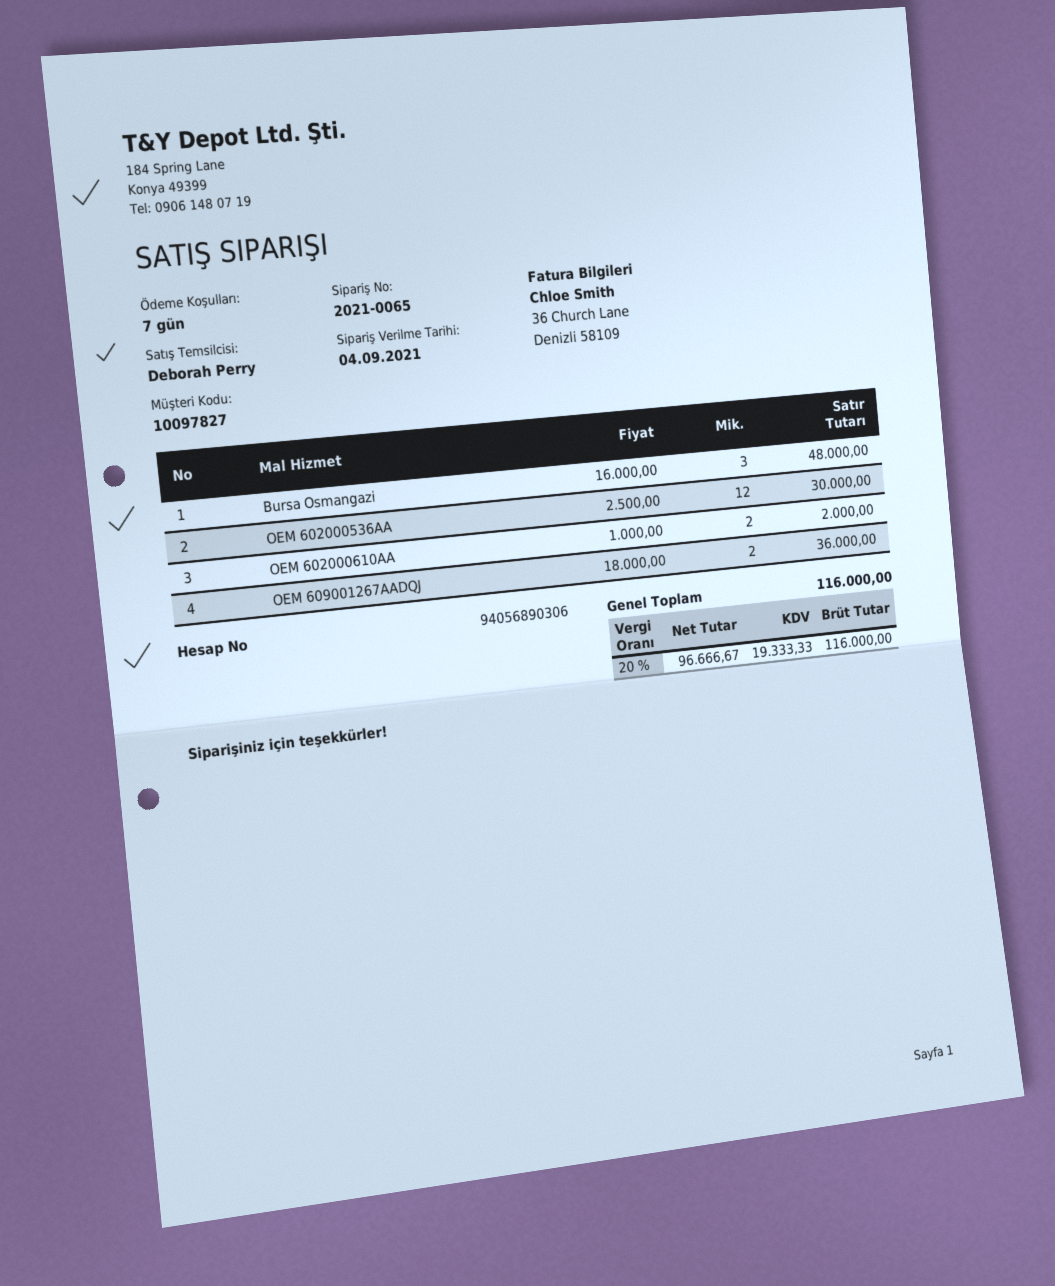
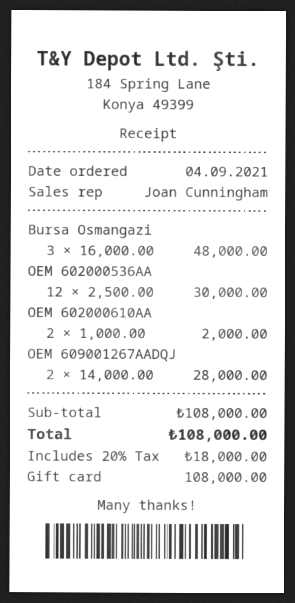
sales rep: Deborah Perry -> Joan Cunningham
OEM 609001267AADQJ: 2 x 18000.00 = 36000.00 -> 2 x 14000.00 = 28000.00
tax: 20% = 19333.33 -> 20% = 18000.00
total: 116000.00 -> 108000.00

